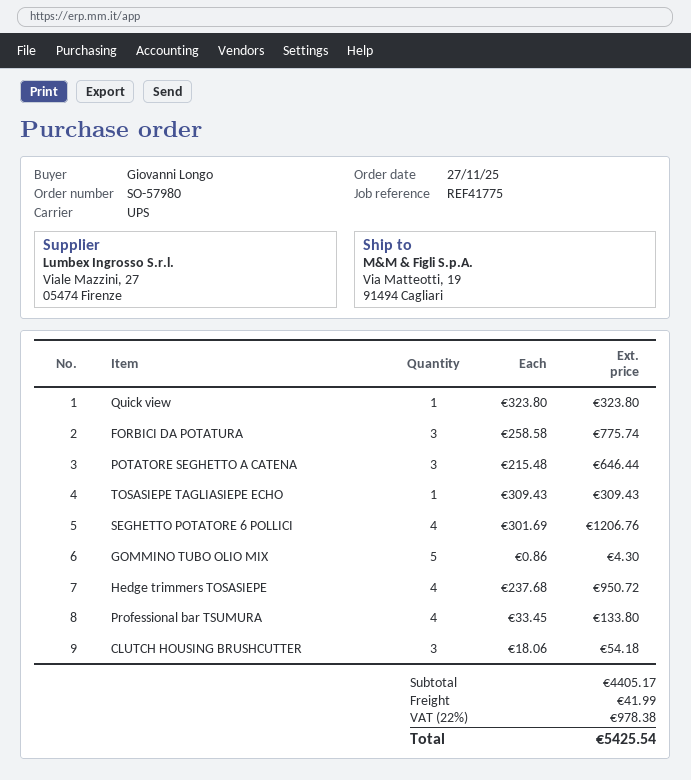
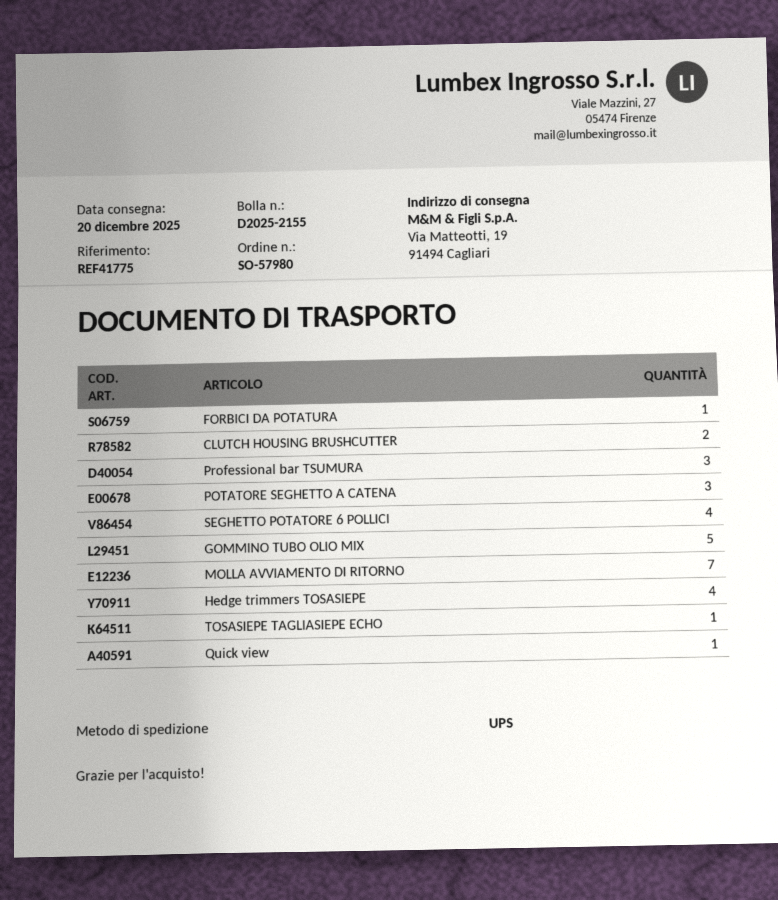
FORBICI DA POTATURA: 3 -> 1
Professional bar TSUMURA: 4 -> 3
CLUTCH HOUSING BRUSHCUTTER: 3 -> 2
MOLLA AVVIAMENTO DI RITORNO: none -> 7

